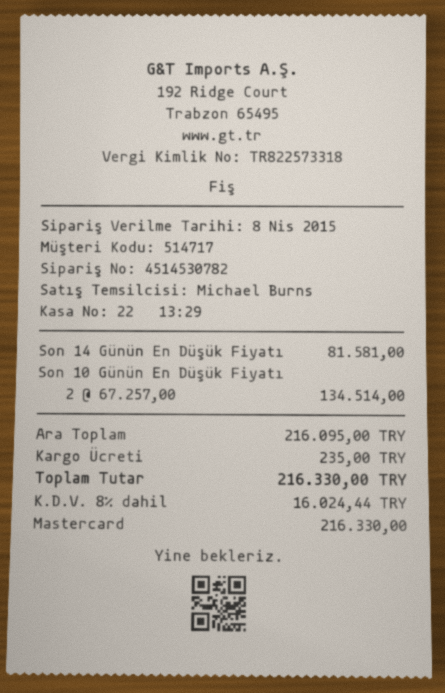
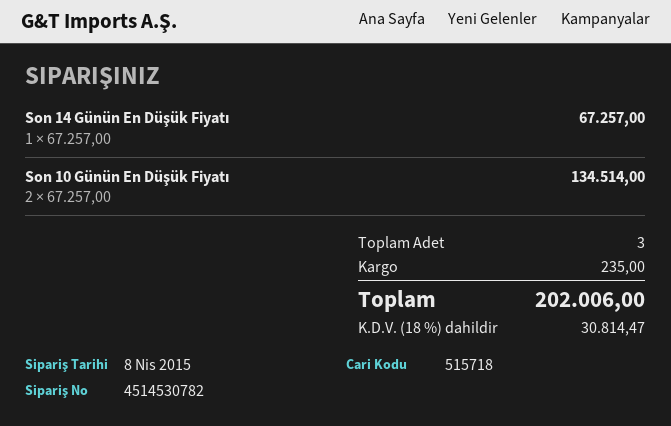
customer number: 514717 -> 515718
Son 14 Günün En Düşük Fiyatı: 1 x 81581.00 = 81581.00 -> 1 x 67257.00 = 67257.00
tax: 8% = 16024.44 -> 18% = 30814.47
total: 216330.00 -> 202006.00

